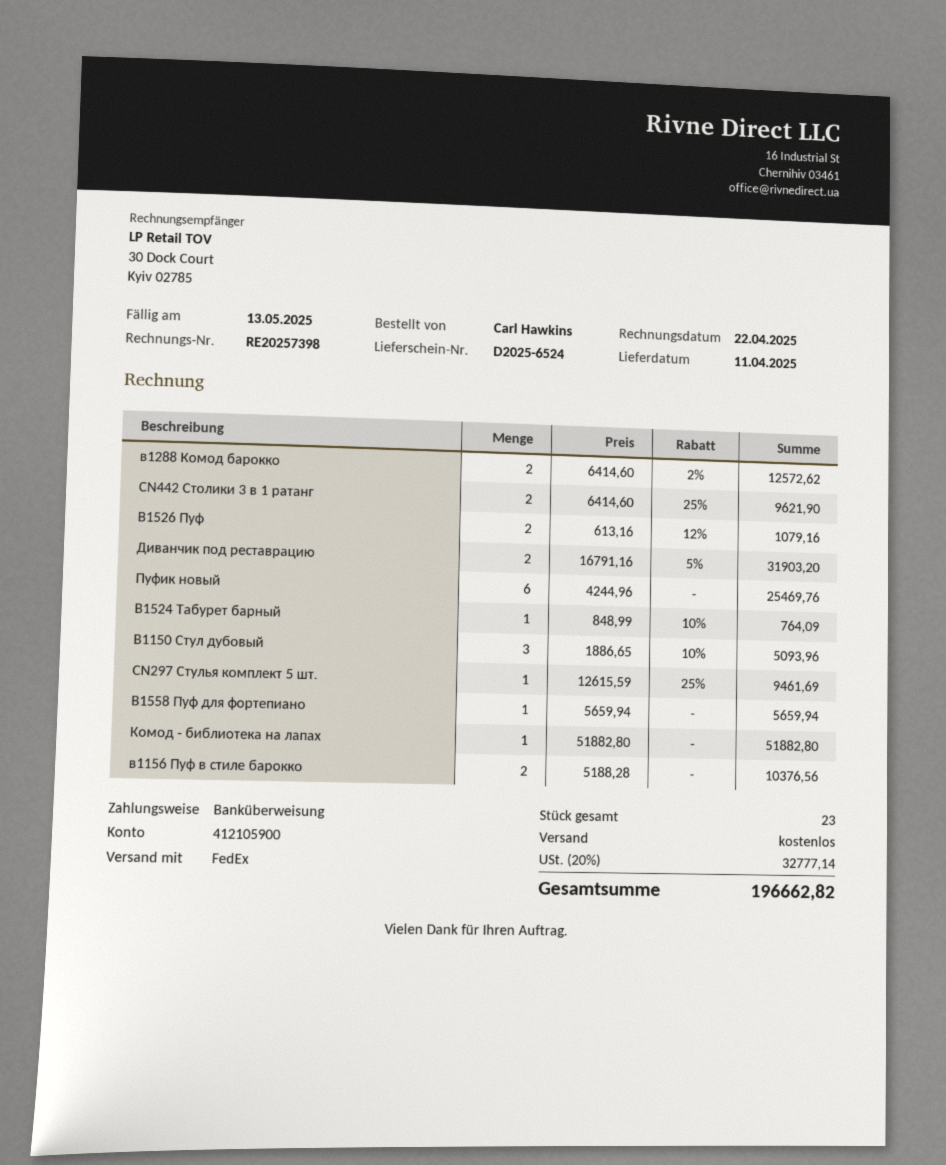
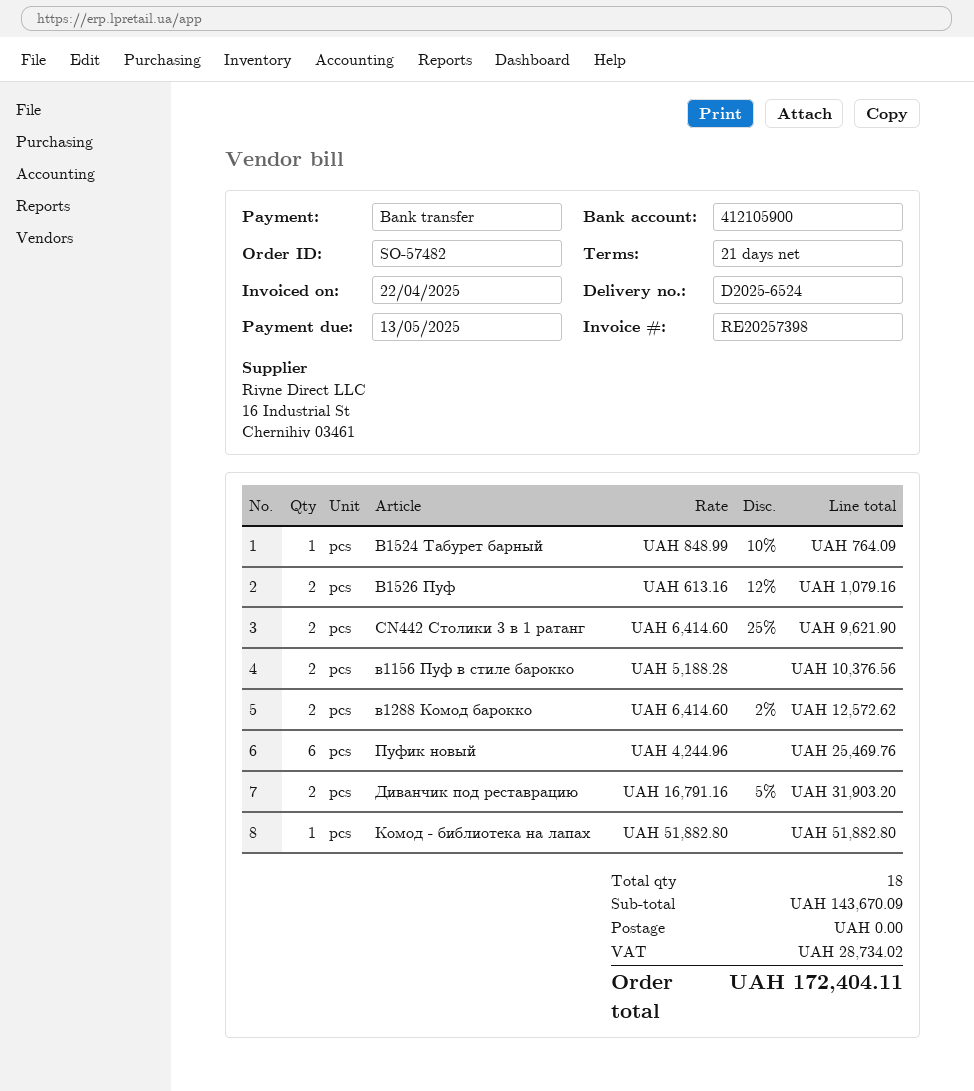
В1150 Стул дубовый: 3 x 1886.65 - 10% = 5093.96 -> none
CN297 Стулья комплект 5 шт.: 1 x 12615.59 - 25% = 9461.69 -> none
В1558 Пуф для фортепиано: 1 x 5659.94 = 5659.94 -> none
total quantity: 23 -> 18
tax: 32777.14 -> 28734.02
total: 196662.82 -> 172404.11

